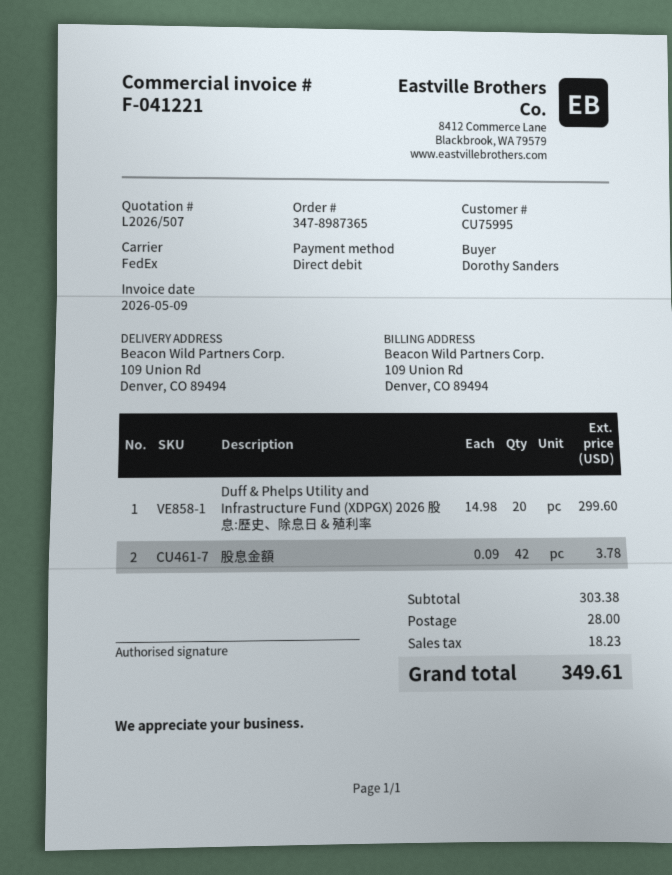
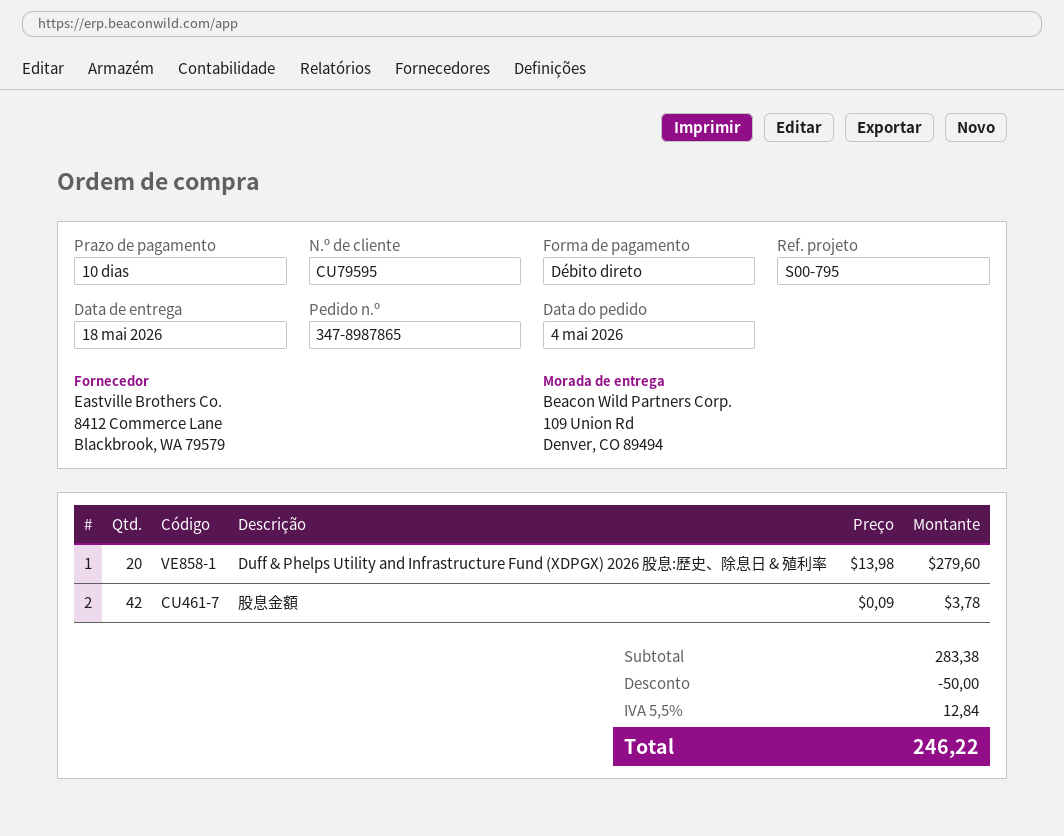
order number: 347-8987365 -> 347-8987865
customer number: CU75995 -> CU79595
Duff & Phelps Utility and Infrastructure Fund (XDPGX) 2026 股息:歷史、除息日 & 殖利率: 20 x 14.98 = 299.60 -> 20 x 13.98 = 279.60
subtotal: 303.38 -> 283.38
discount: none -> 50.00
shipping: 28.00 -> none
tax: 18.23 -> 12.84
total: 349.61 -> 246.22

